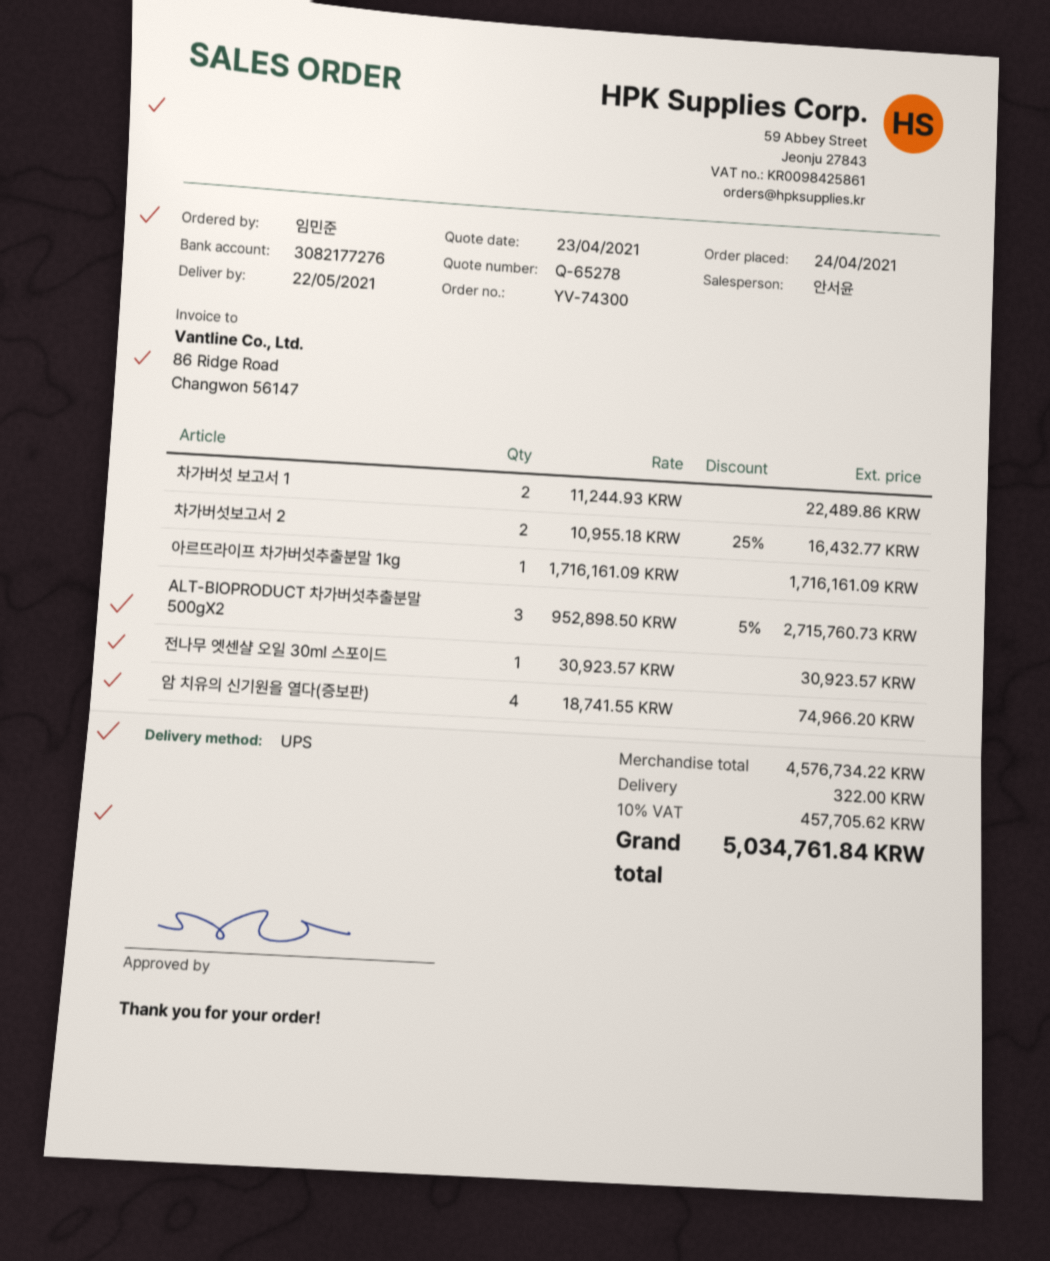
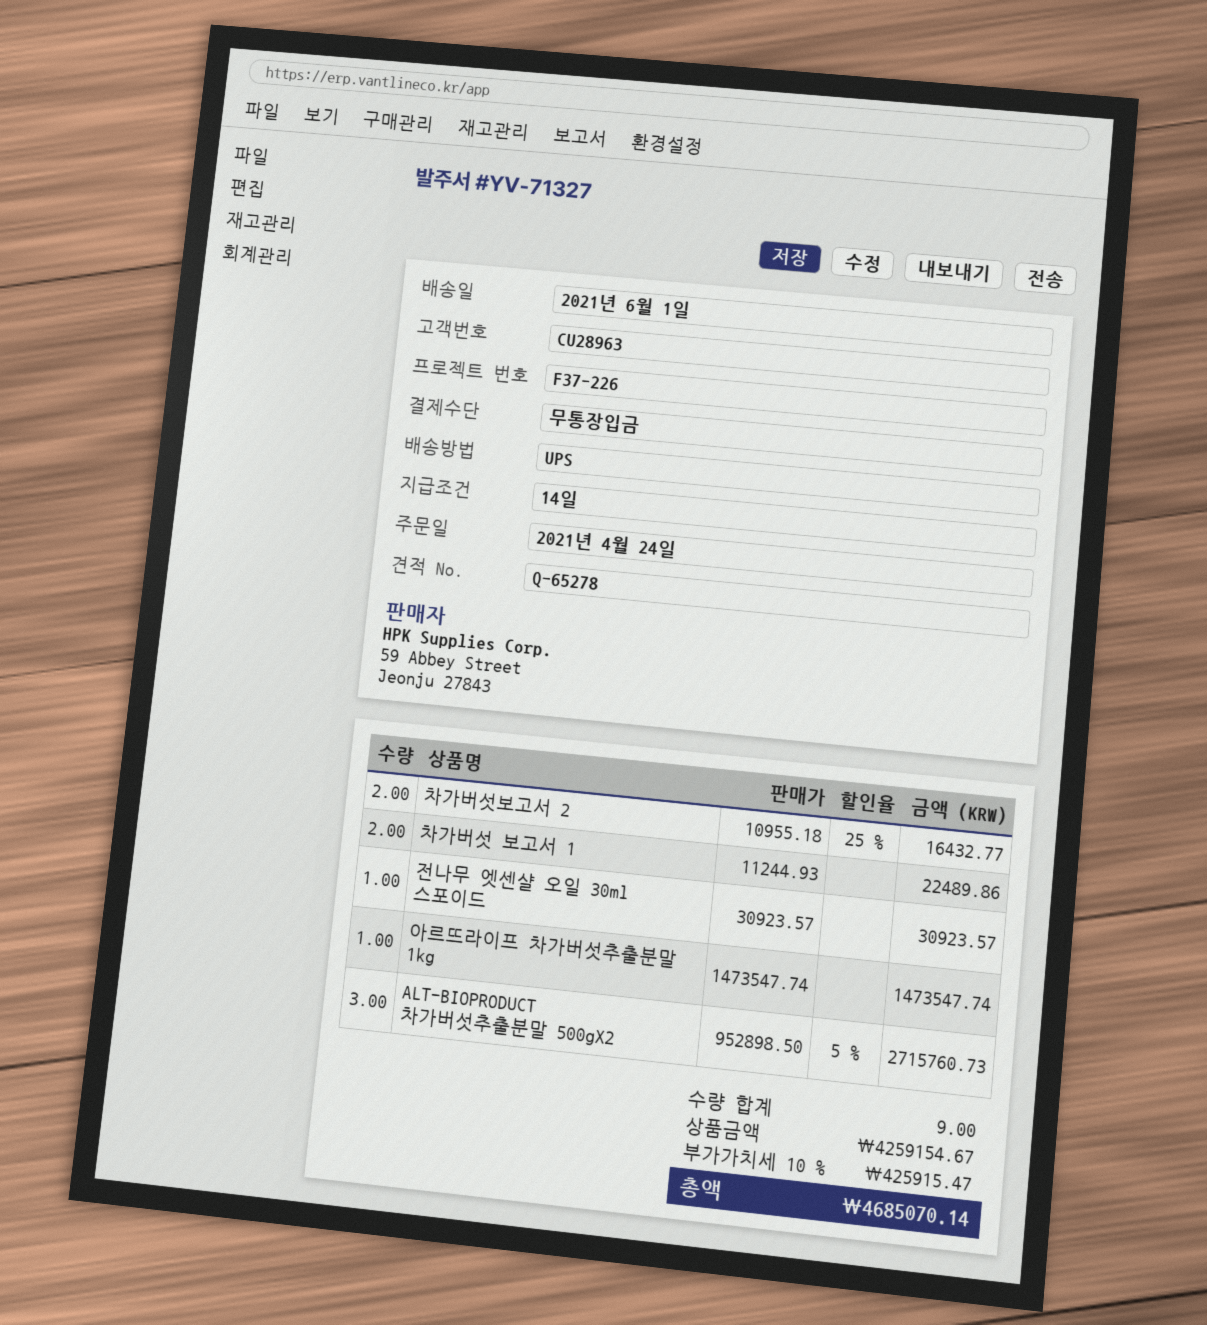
order number: YV-74300 -> YV-71327
delivery date: 2021-05-22 -> 2021-06-01
아르뜨라이프 차가버섯추출분말 1kg: 1 x 1716161.09 = 1716161.09 -> 1 x 1473547.74 = 1473547.74
암 치유의 신기원을 열다(증보판): 4 x 18741.55 = 74966.20 -> none
subtotal: 4576734.22 -> 4259154.67
shipping: 322.00 -> none
tax: 10% = 457705.62 -> 10% = 425915.47
total: 5034761.84 -> 4685070.14

